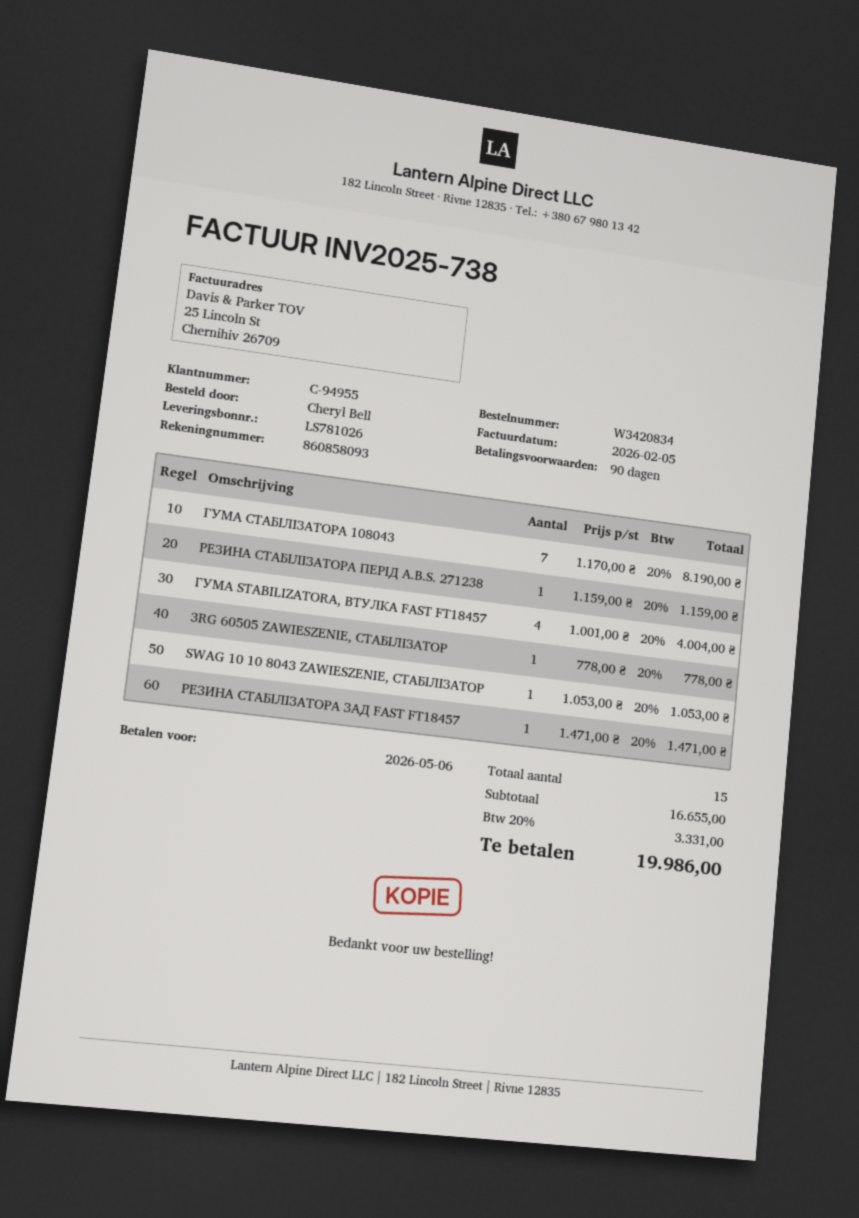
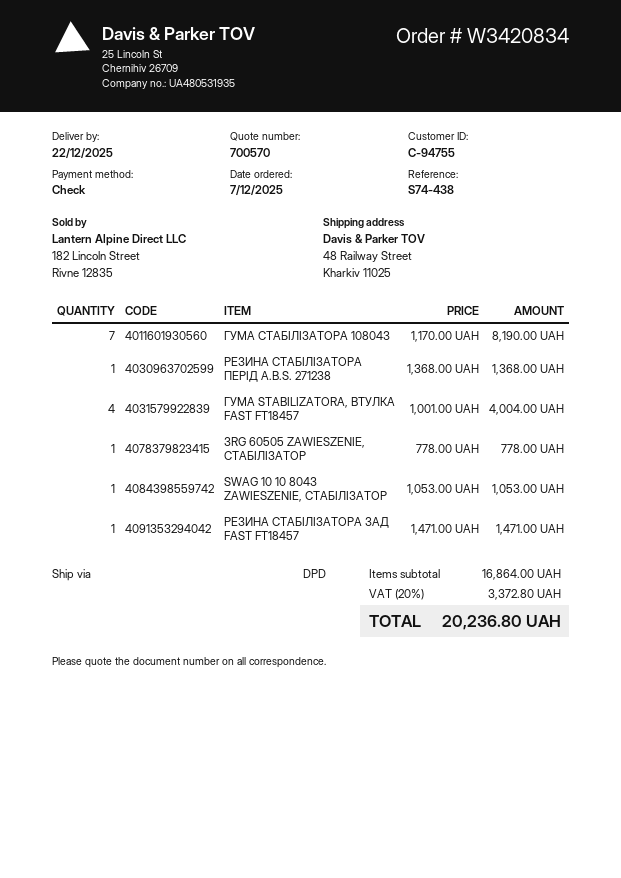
customer number: C-94955 -> C-94755
РЕЗИНА СТАБІЛІЗАТОРА ПЕРІД A.B.S. 271238: 1 x 1159.00 = 1159.00 -> 1 x 1368.00 = 1368.00
subtotal: 16655.00 -> 16864.00
tax: 20% = 3331.00 -> 20% = 3372.80
total: 19986.00 -> 20236.80

